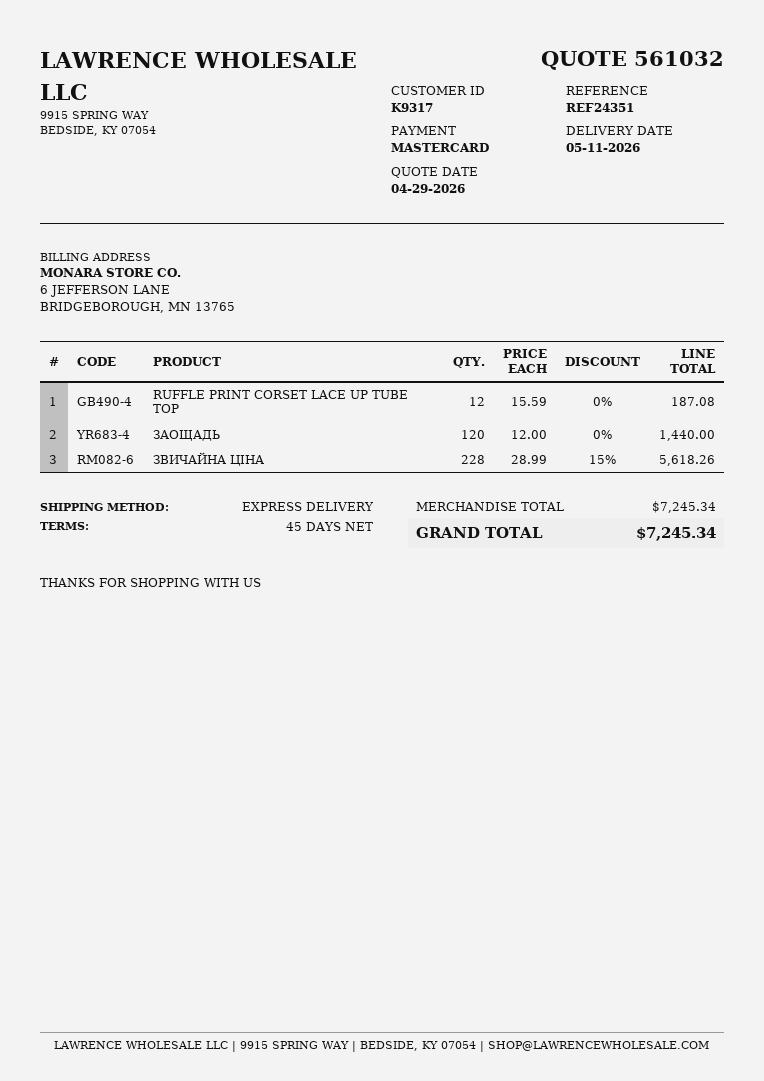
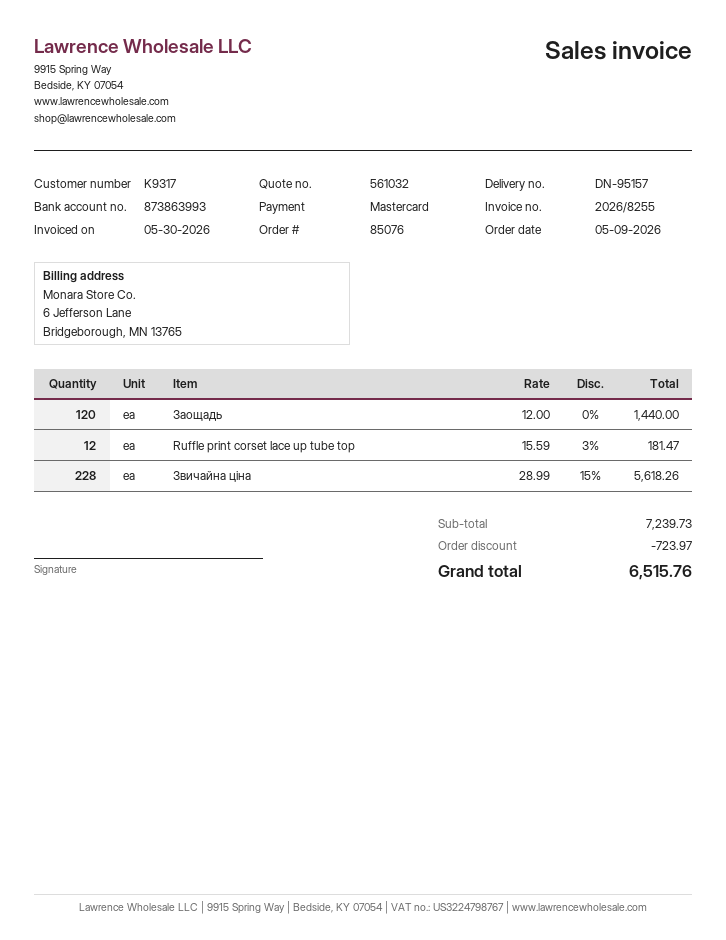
RUFFLE PRINT CORSET LACE UP TUBE TOP: 12 x 15.59 = 187.08 -> 12 x 15.59 - 3% = 181.47
subtotal: 7245.34 -> 7239.73
discount: none -> 723.97
total: 7245.34 -> 6515.76

